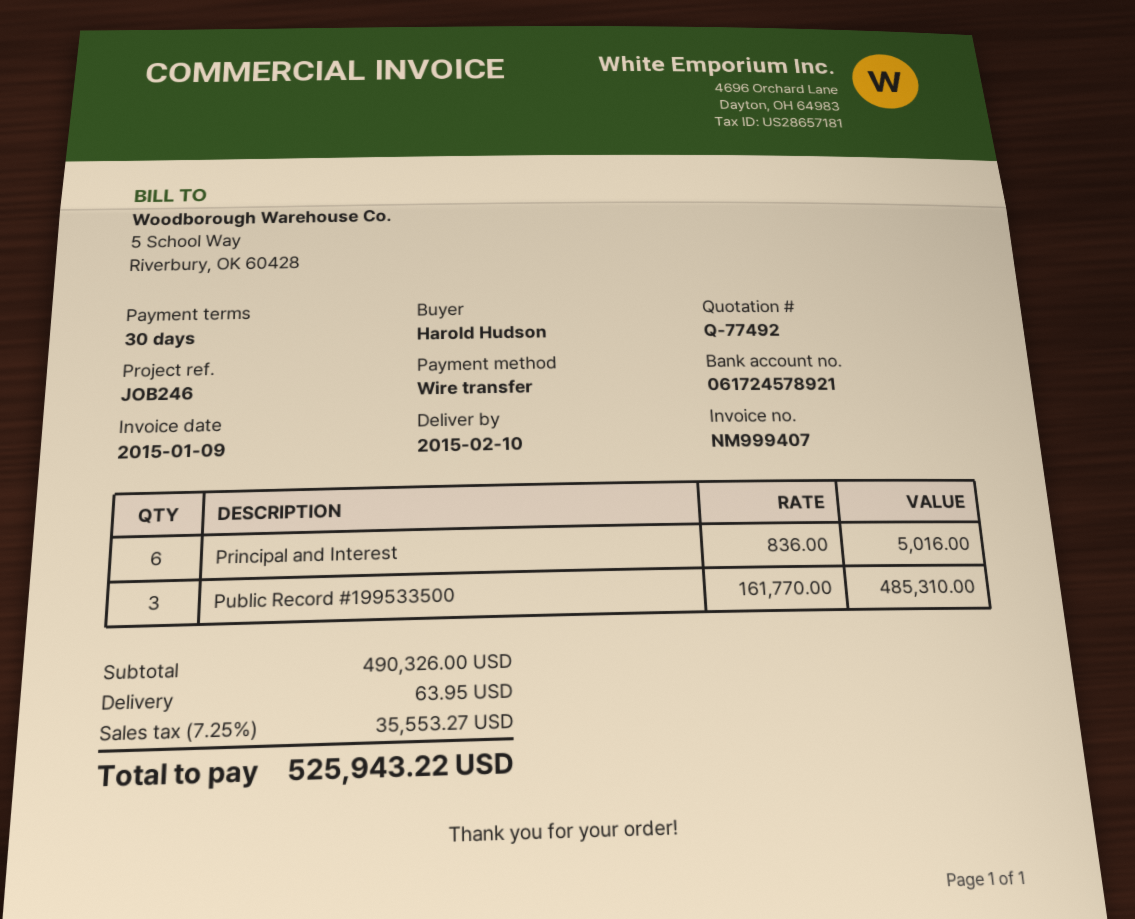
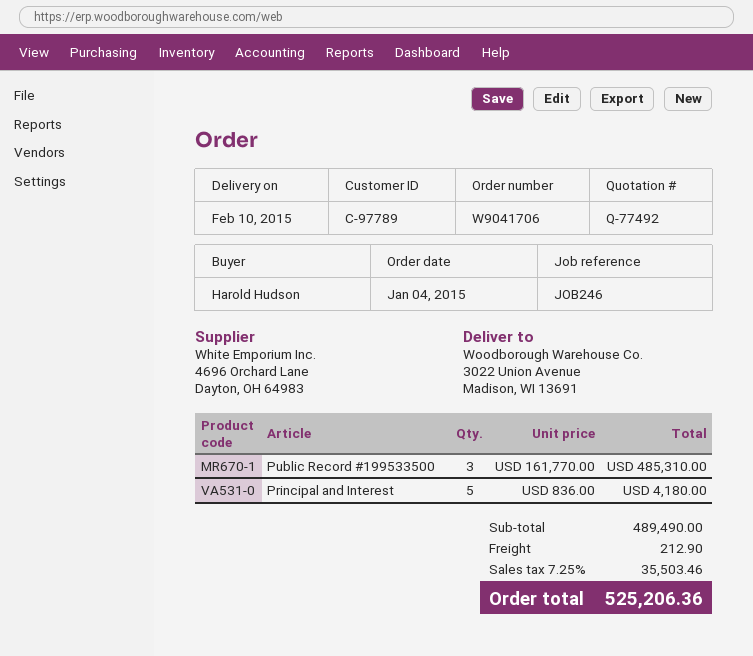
Principal and Interest: 6 x 836.00 = 5016.00 -> 5 x 836.00 = 4180.00
subtotal: 490326.00 -> 489490.00
shipping: 63.95 -> 212.90
tax: 7.25% = 35553.27 -> 7.25% = 35503.46
total: 525943.22 -> 525206.36

